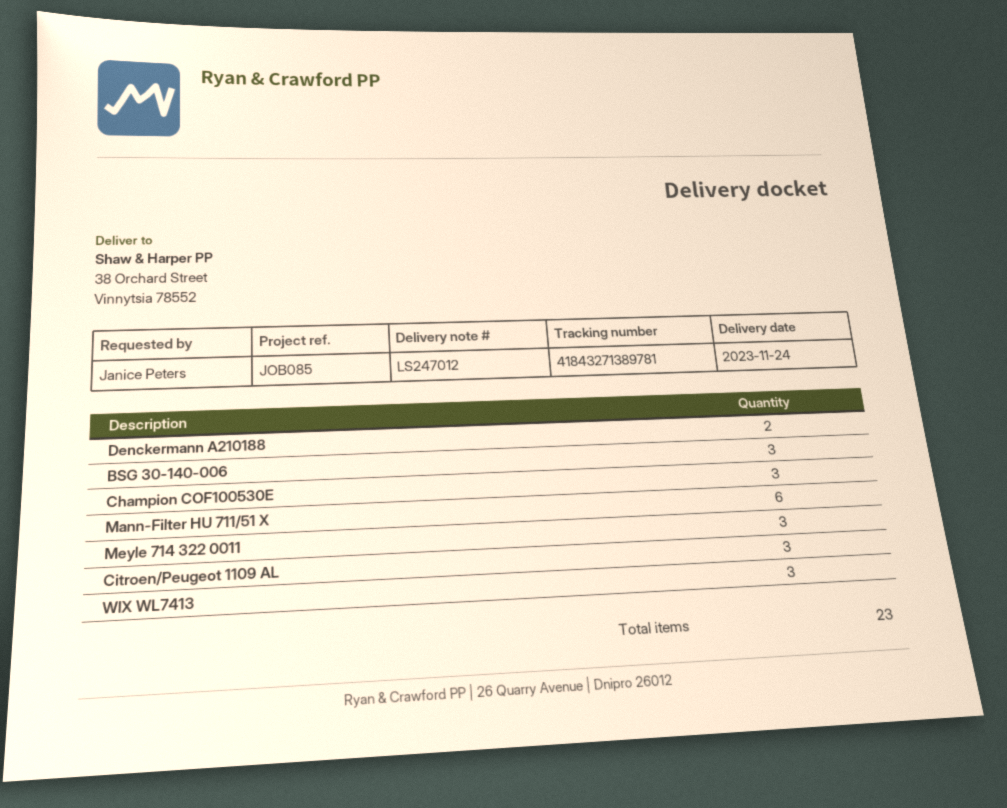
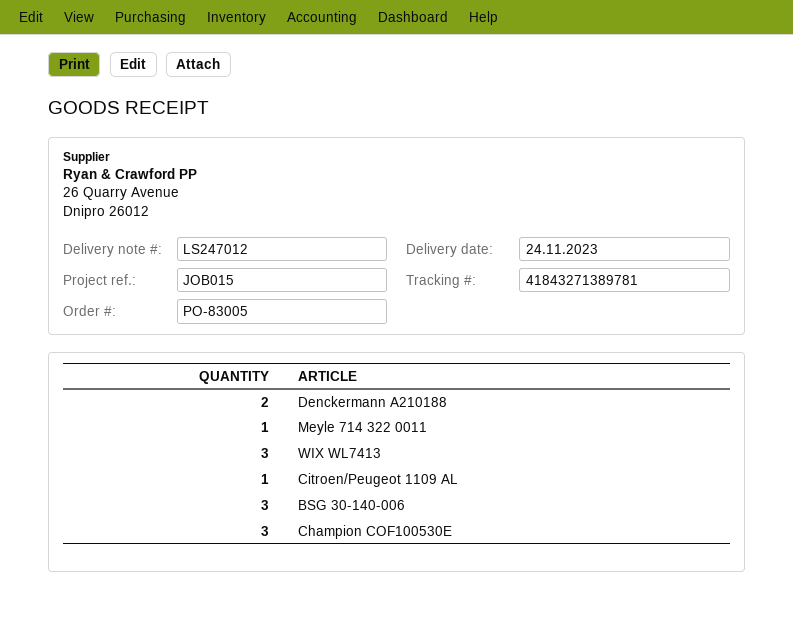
reference: JOB085 -> JOB015
Mann-Filter HU 711/51 X: 6 -> none
Meyle 714 322 0011: 3 -> 1
Citroen/Peugeot 1109 AL: 3 -> 1

